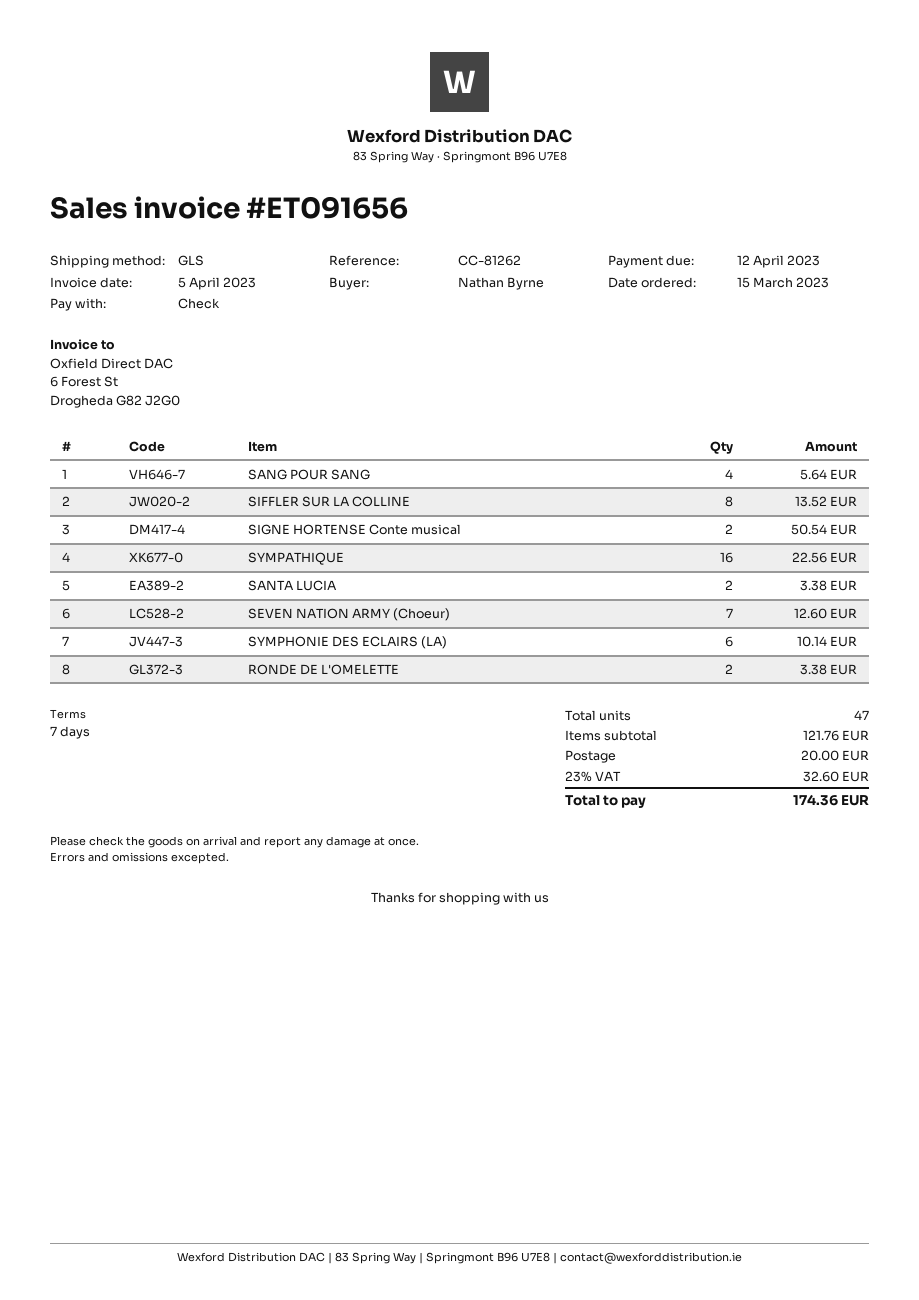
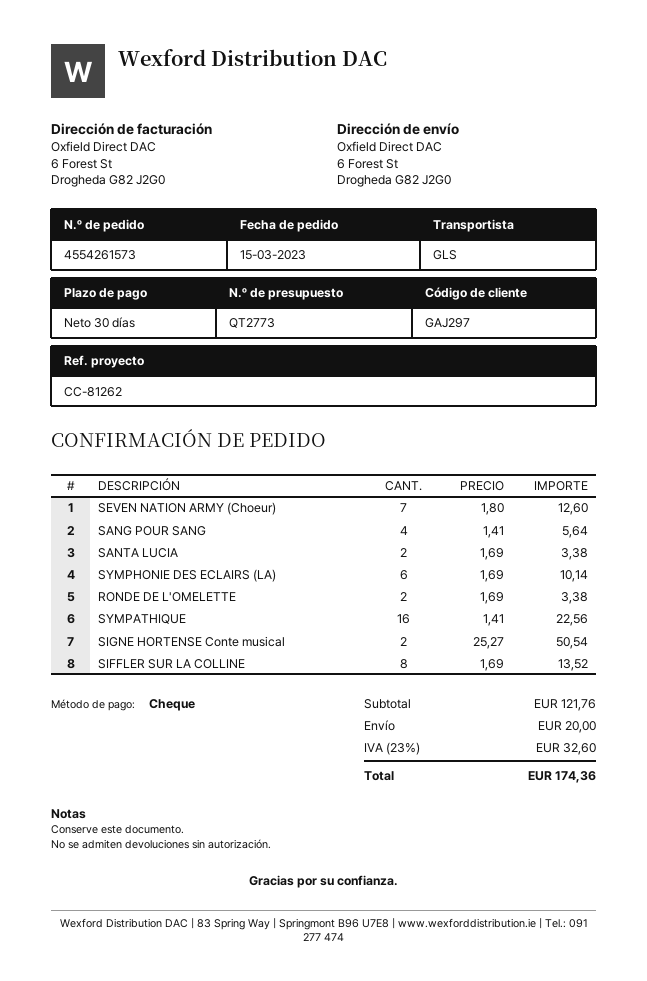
payment terms: 7 days -> 30 days

